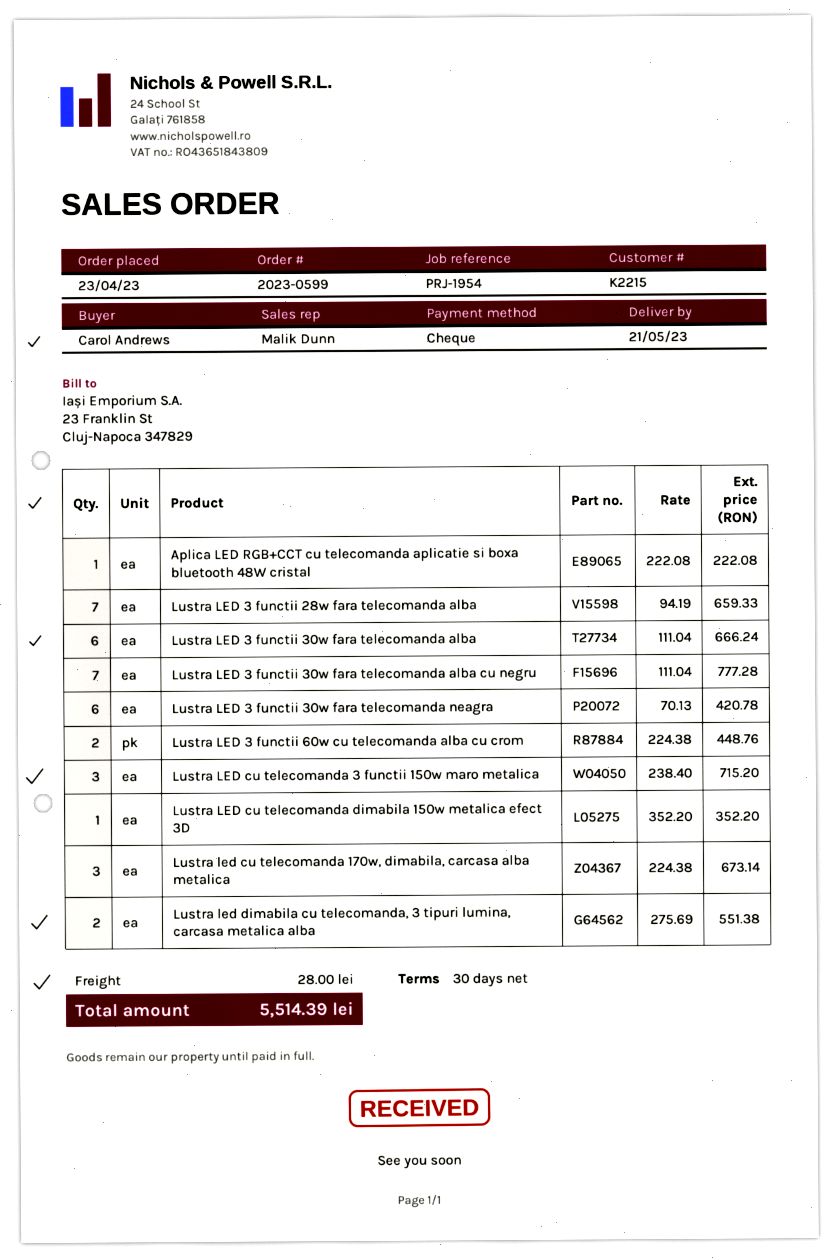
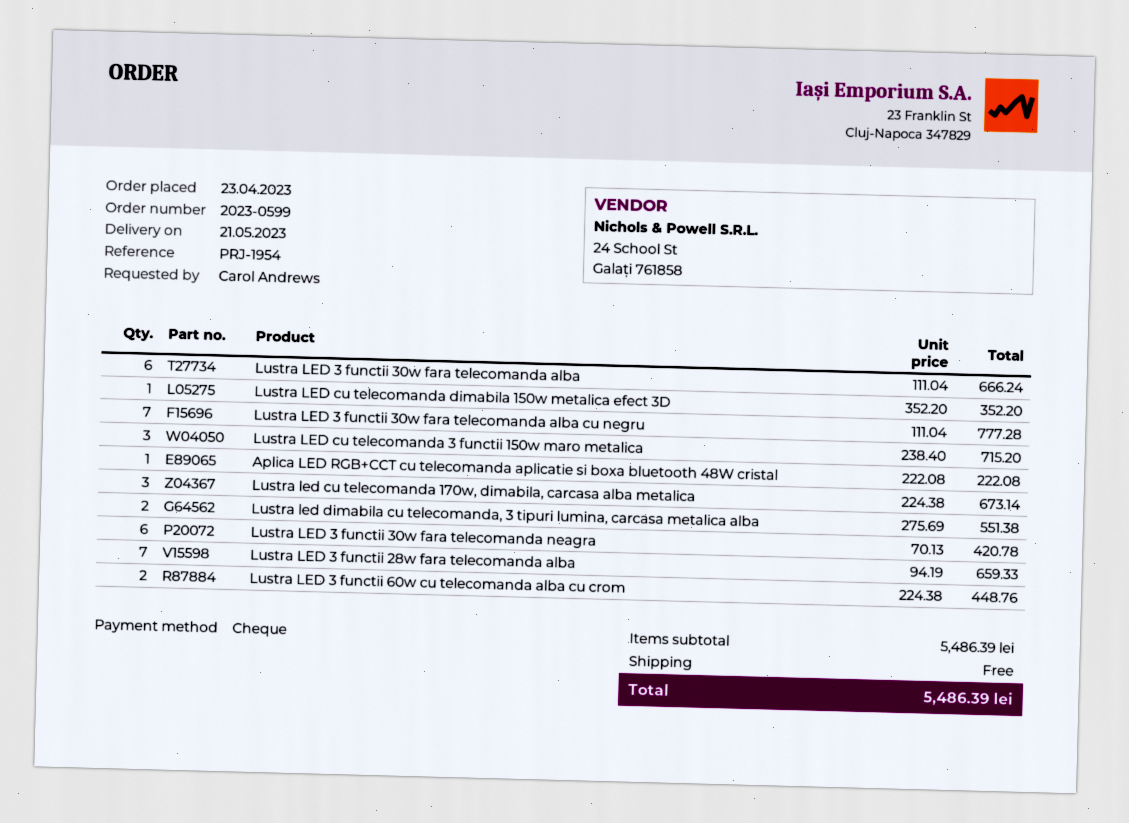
shipping: 28.00 -> 0.00
total: 5514.39 -> 5486.39

